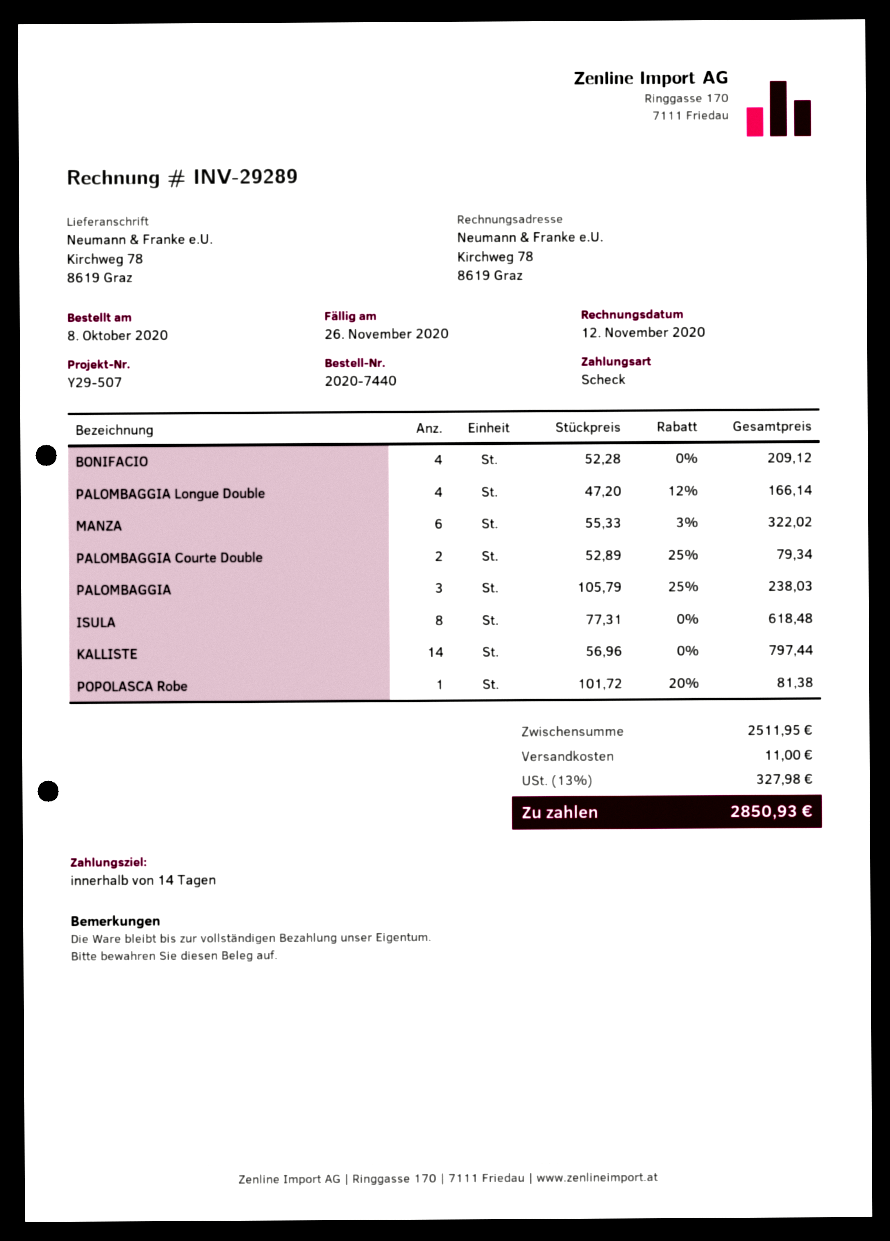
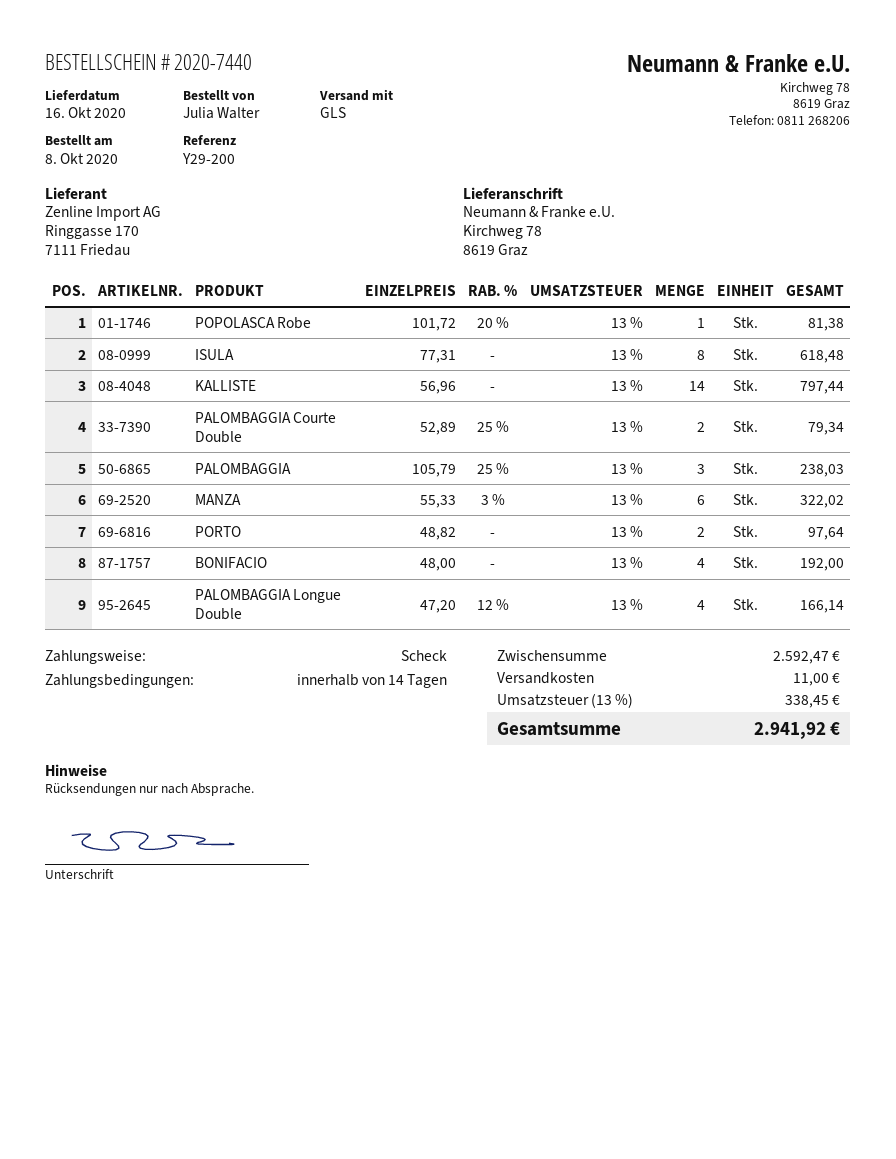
reference: Y29-507 -> Y29-200
BONIFACIO: 4 x 52.28 = 209.12 -> 4 x 48.00 = 192.00
PORTO: none -> 2 x 48.82 = 97.64
subtotal: 2511.95 -> 2592.47
tax: 13% = 327.98 -> 13% = 338.45
total: 2850.93 -> 2941.92

